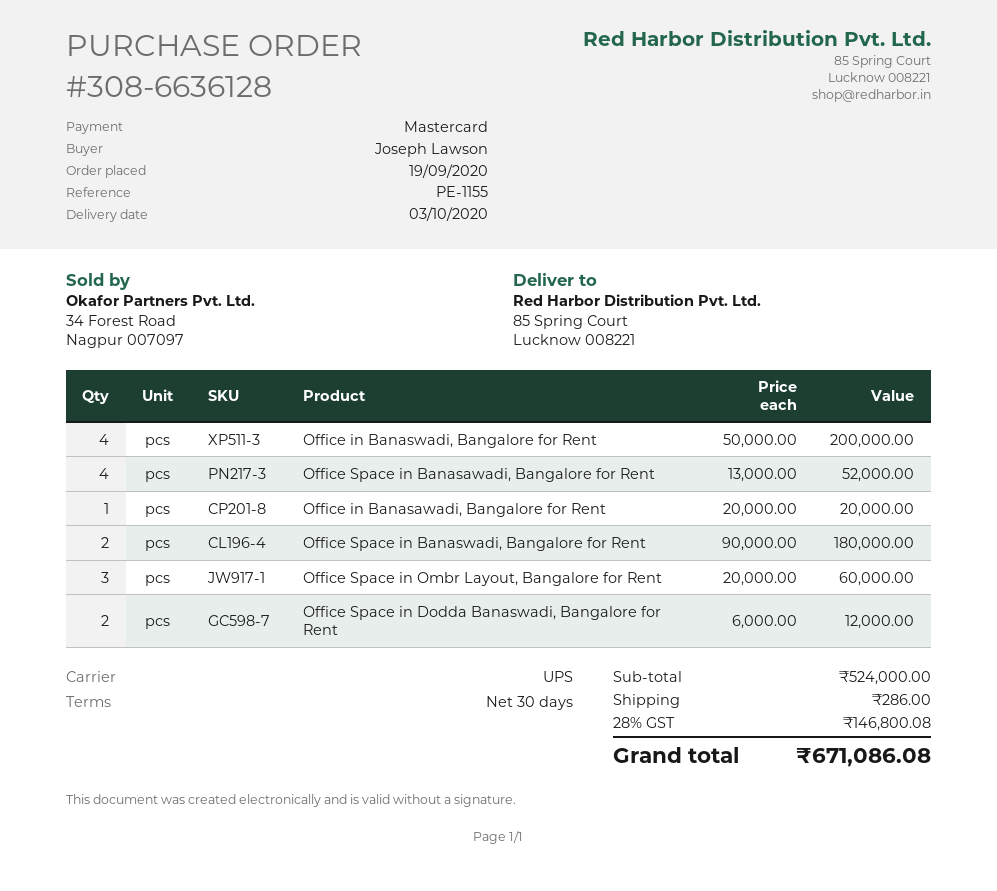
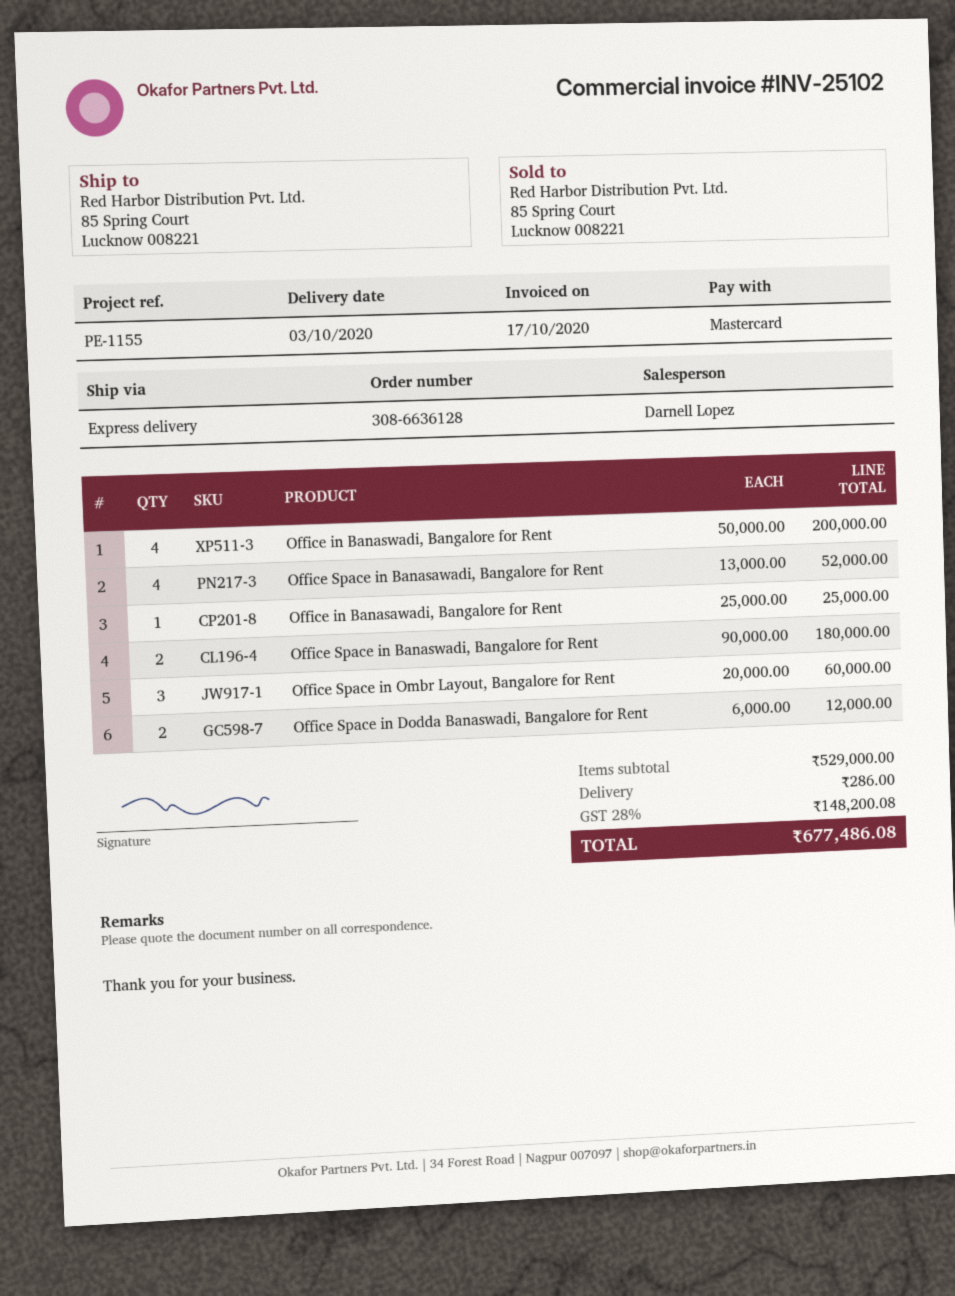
shipping method: UPS -> express
Office in Banasawadi, Bangalore for Rent: 1 x 20000.00 = 20000.00 -> 1 x 25000.00 = 25000.00
subtotal: 524000.00 -> 529000.00
tax: 28% = 146800.08 -> 28% = 148200.08
total: 671086.08 -> 677486.08

